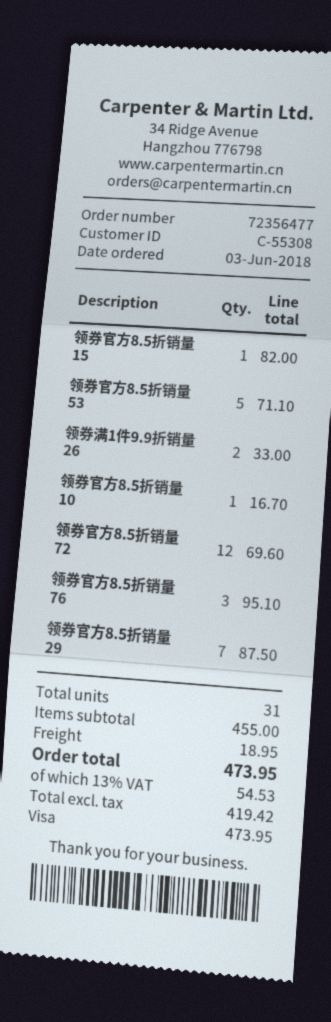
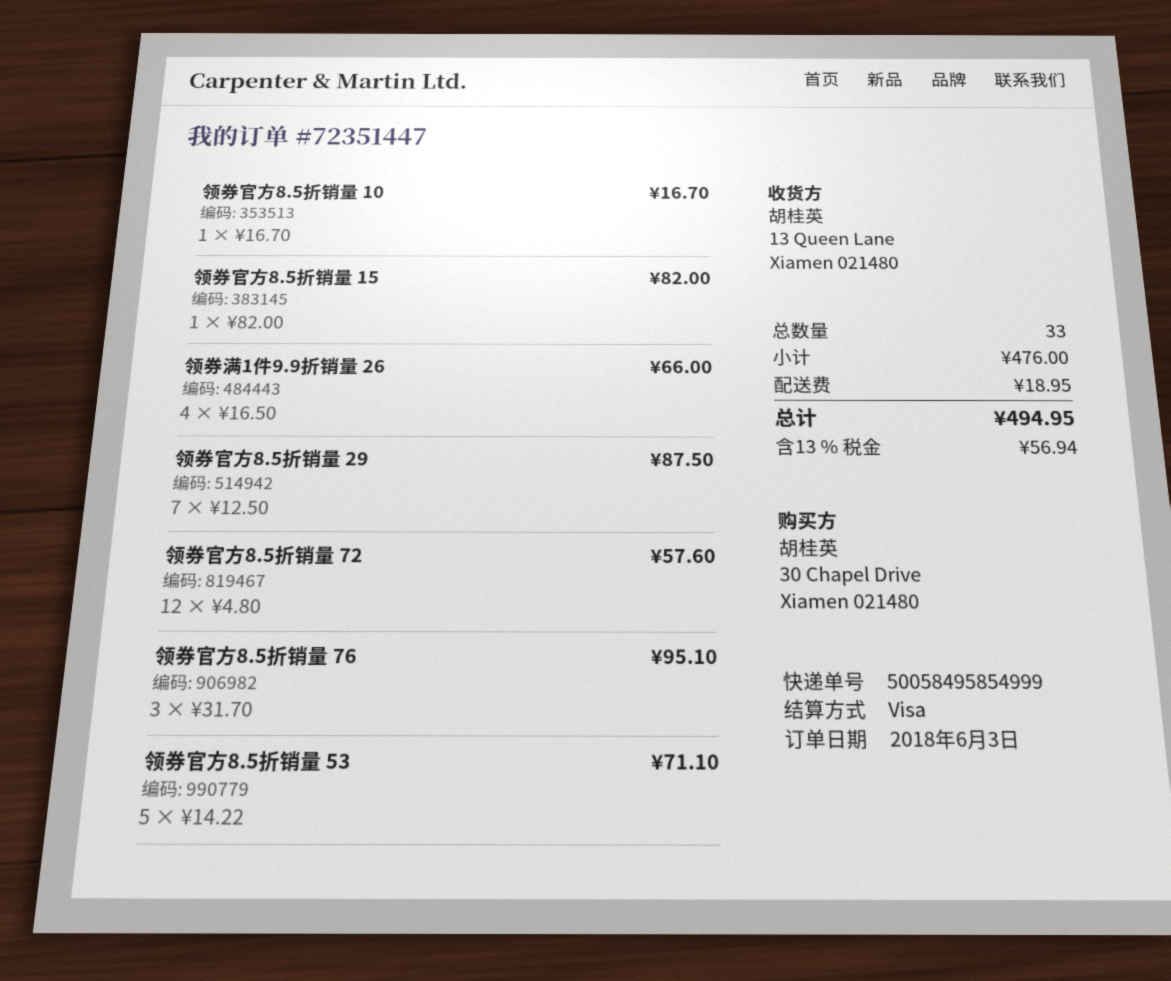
order number: 72356477 -> 72351447
领券满1件9.9折销量 26: 2 for 33.00 -> 4 for 66.00
领券官方8.5折销量 72: 12 for 69.60 -> 12 for 57.60
total quantity: 31 -> 33
subtotal: 455.00 -> 476.00
tax: 13% = 54.53 -> 13% = 56.94
total: 473.95 -> 494.95

